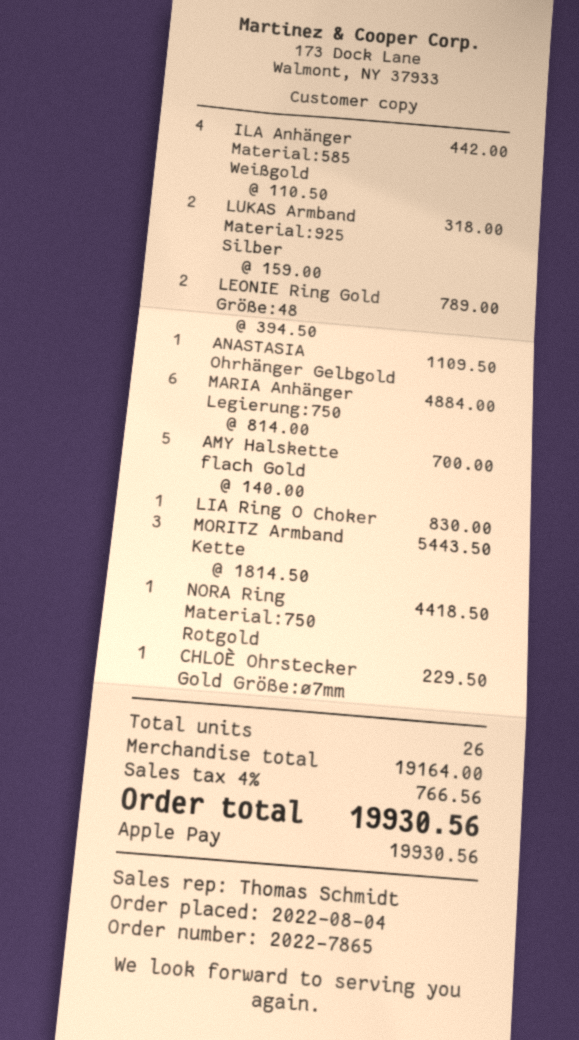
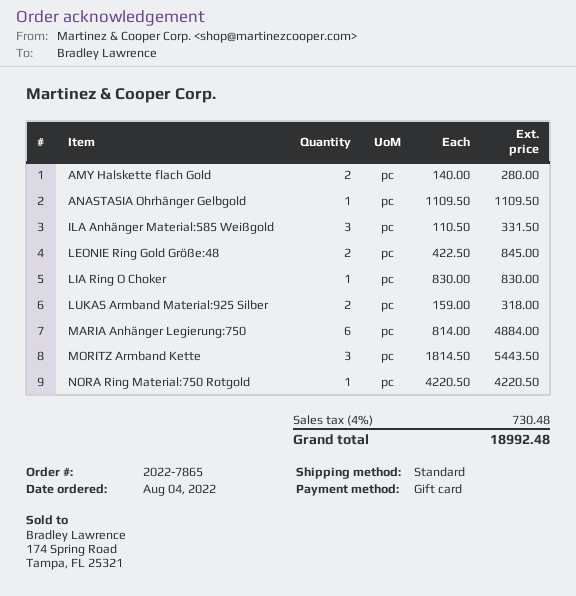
payment method: Apple Pay -> gift card
ILA Anhänger Material:585 Weißgold: 4 x 110.50 = 442.00 -> 3 x 110.50 = 331.50
LEONIE Ring Gold Größe:48: 2 x 394.50 = 789.00 -> 2 x 422.50 = 845.00
AMY Halskette flach Gold: 5 x 140.00 = 700.00 -> 2 x 140.00 = 280.00
NORA Ring Material:750 Rotgold: 1 x 4418.50 = 4418.50 -> 1 x 4220.50 = 4220.50
CHLOÈ Ohrstecker Gold Größe:ø7mm: 1 x 229.50 = 229.50 -> none
tax: 4% = 766.56 -> 4% = 730.48
total: 19930.56 -> 18992.48

